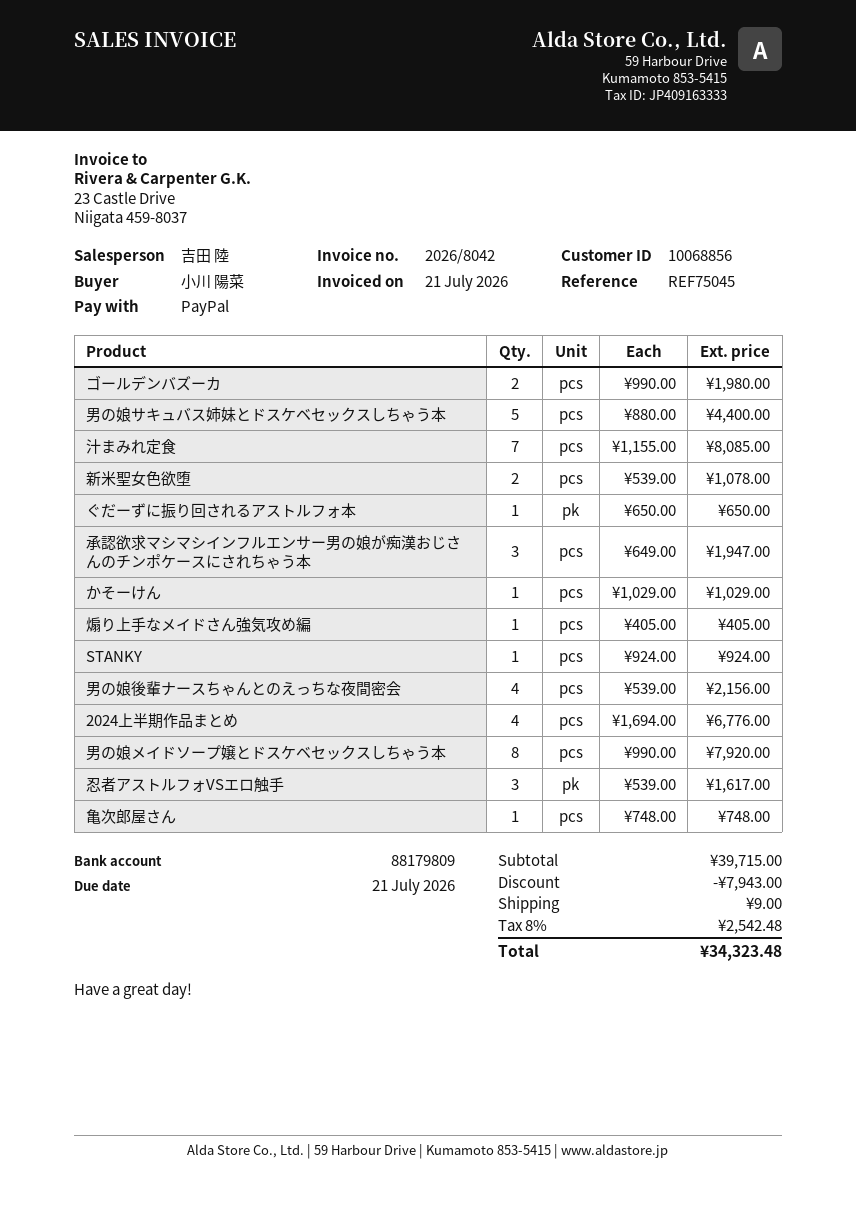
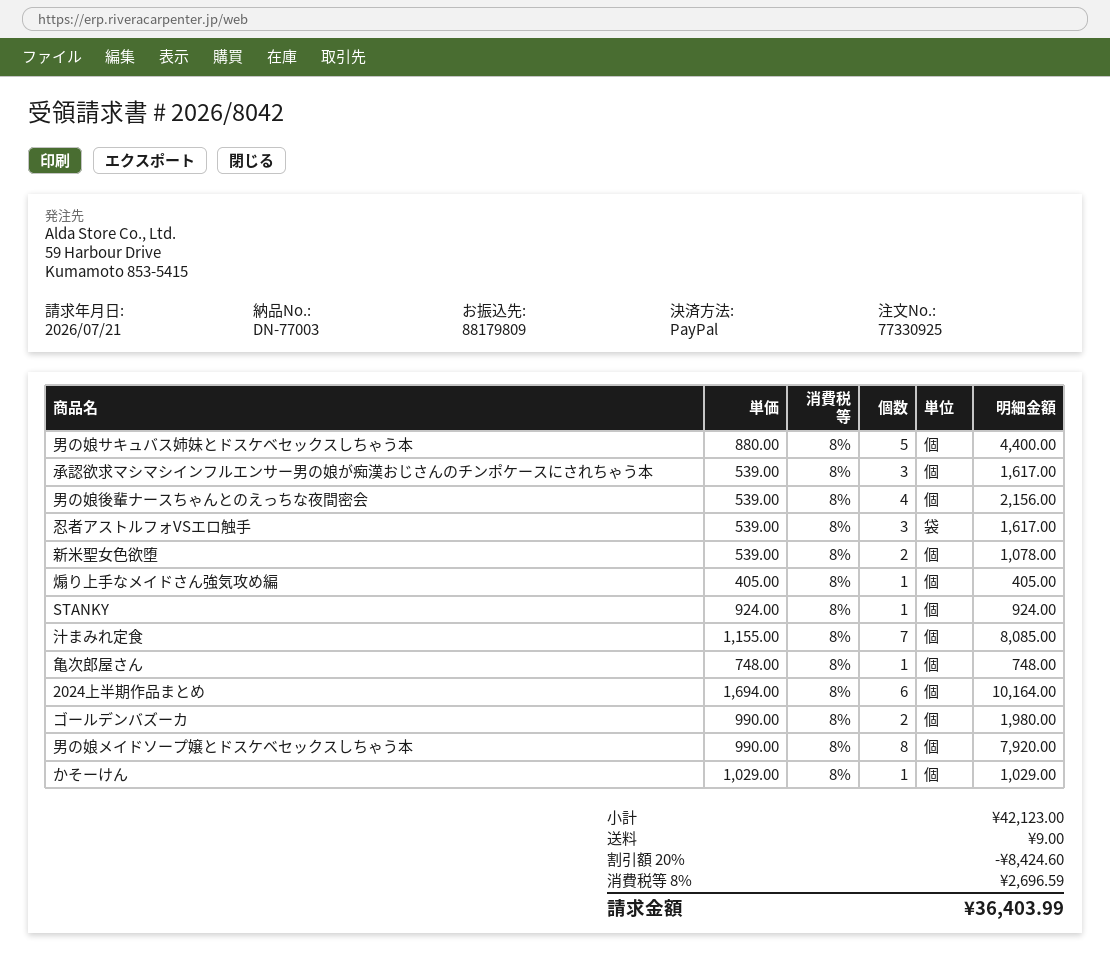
ぐだーずに振り回されるアストルフォ本: 1 x 650.00 = 650.00 -> none
承認欲求マシマシインフルエンサー男の娘が痴漢おじさんのチンポケースにされちゃう本: 3 x 649.00 = 1947.00 -> 3 x 539.00 = 1617.00
2024上半期作品まとめ: 4 x 1694.00 = 6776.00 -> 6 x 1694.00 = 10164.00
subtotal: 39715.00 -> 42123.00
discount: 7943.00 -> 8424.60
tax: 8% = 2542.48 -> 8% = 2696.59
total: 34323.48 -> 36403.99

